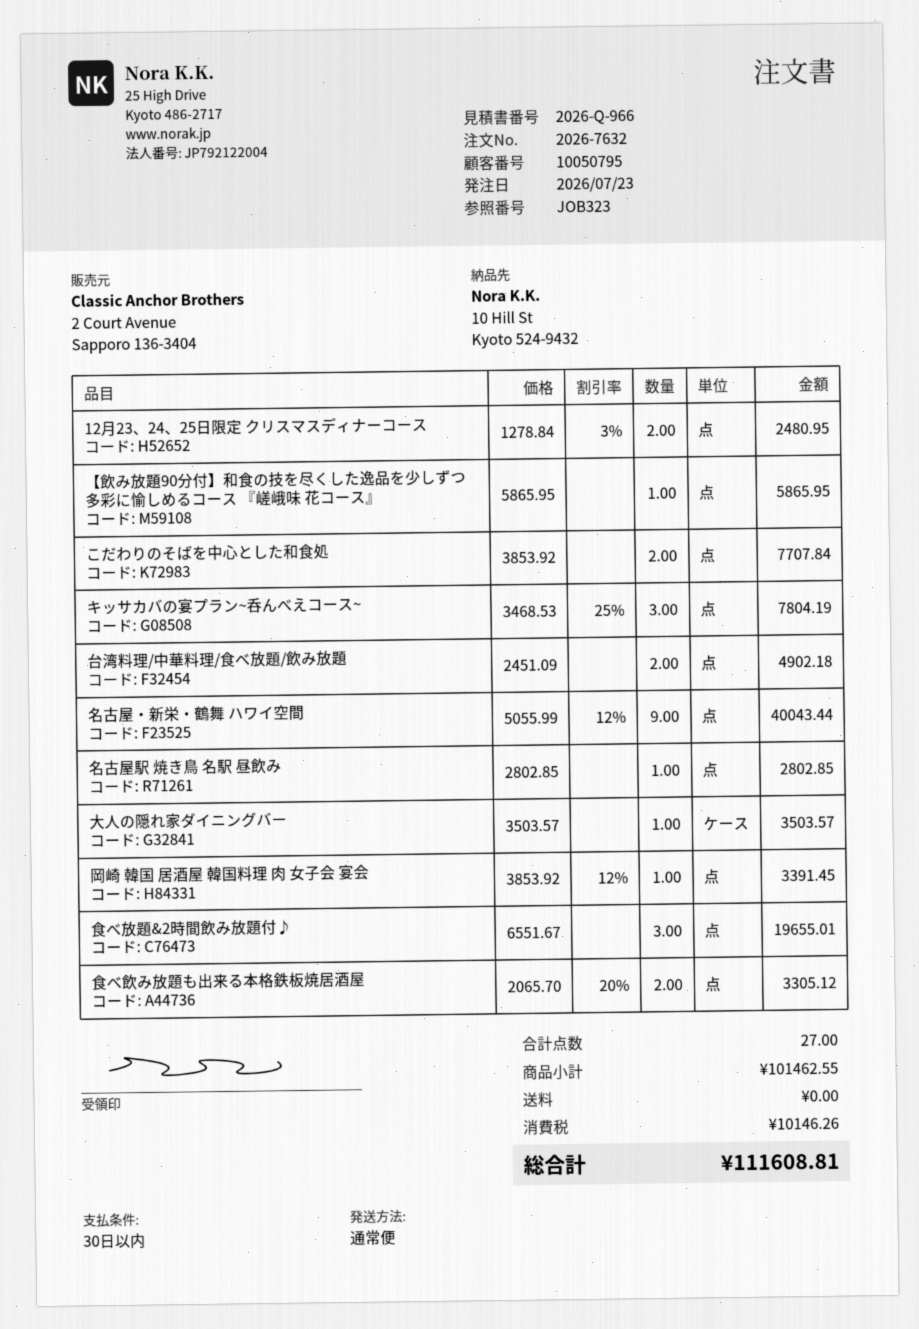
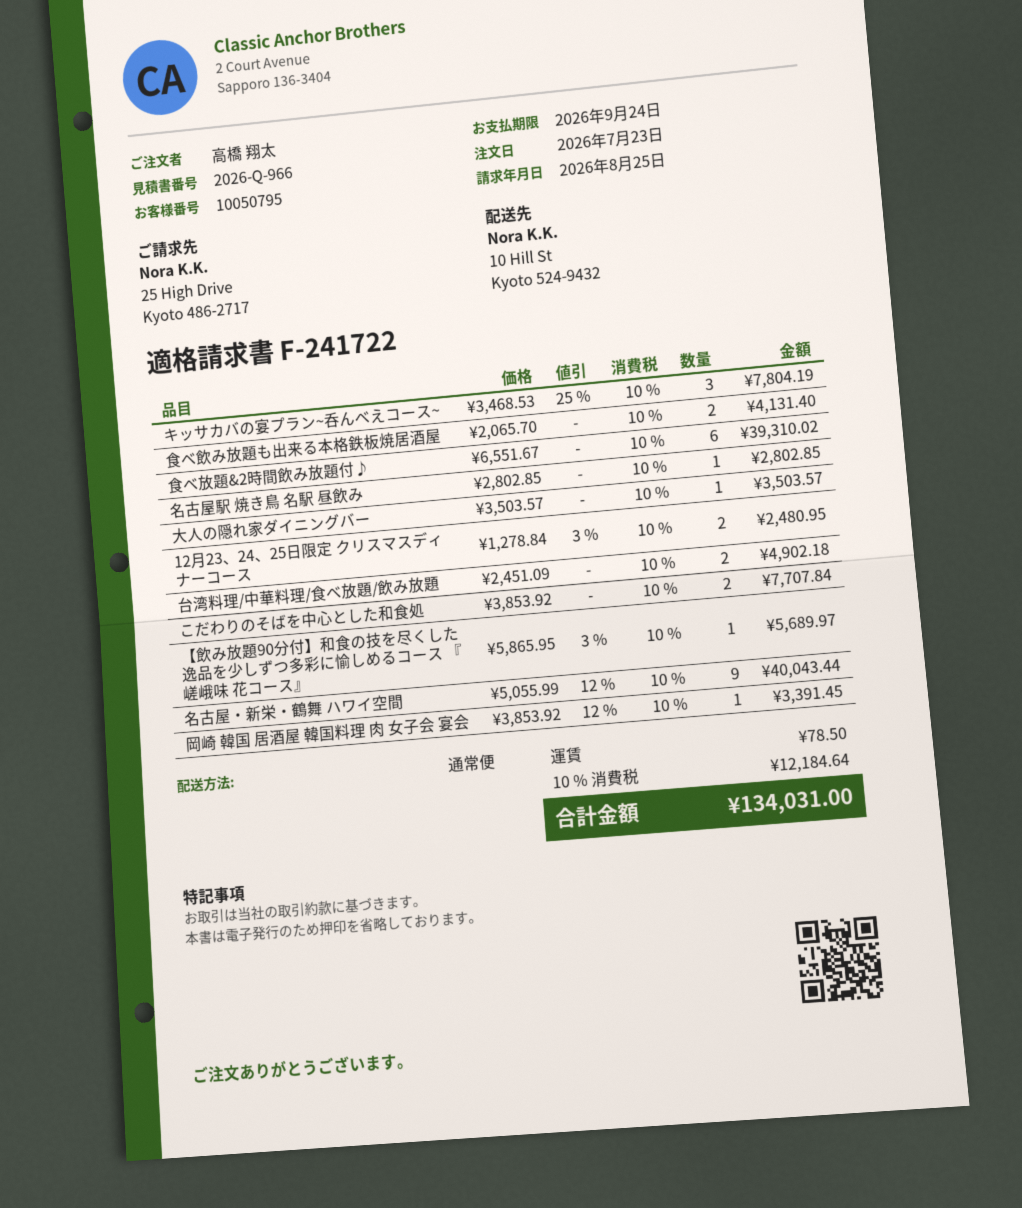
【飲み放題90分付】和食の技を尽くした逸品を少しずつ多彩に愉しめるコース 『嵯峨味 花コース』: 1 x 5865.95 = 5865.95 -> 1 x 5865.95 - 3% = 5689.97
食べ放題&2時間飲み放題付♪: 3 x 6551.67 = 19655.01 -> 6 x 6551.67 = 39310.02
食べ飲み放題も出来る本格鉄板焼居酒屋: 2 x 2065.70 - 20% = 3305.12 -> 2 x 2065.70 = 4131.40
shipping: 0.00 -> 78.50
tax: 10146.26 -> 12184.64
total: 111608.81 -> 134031.00

